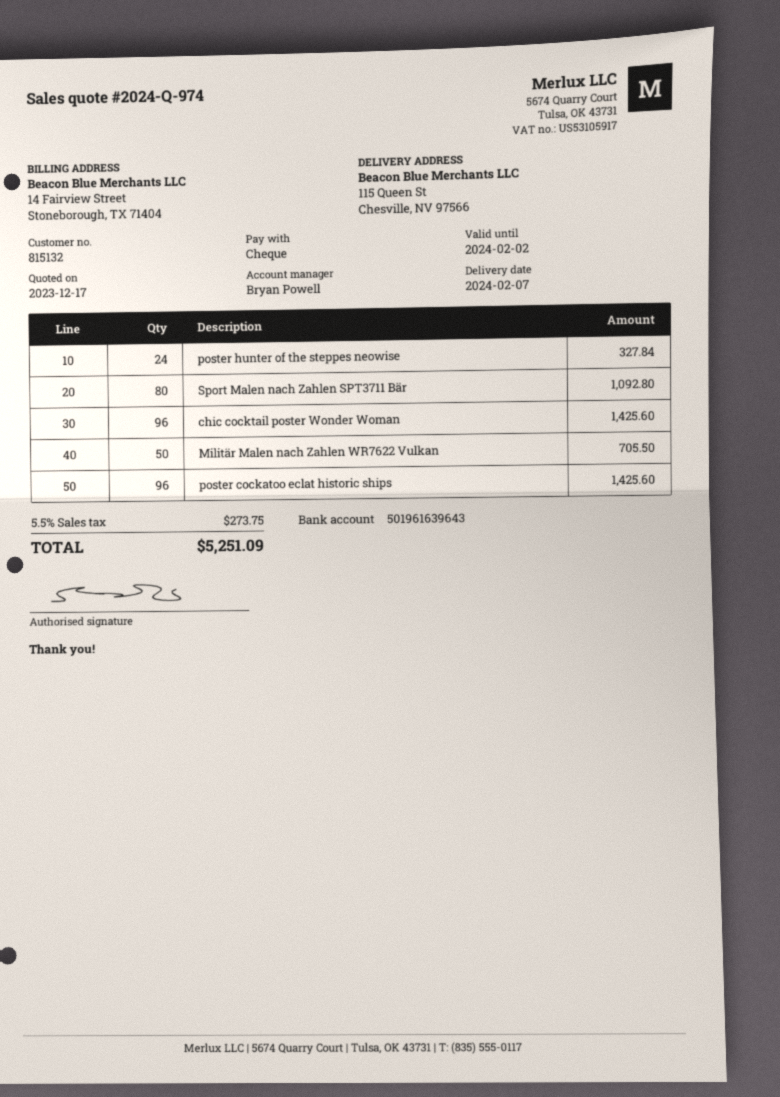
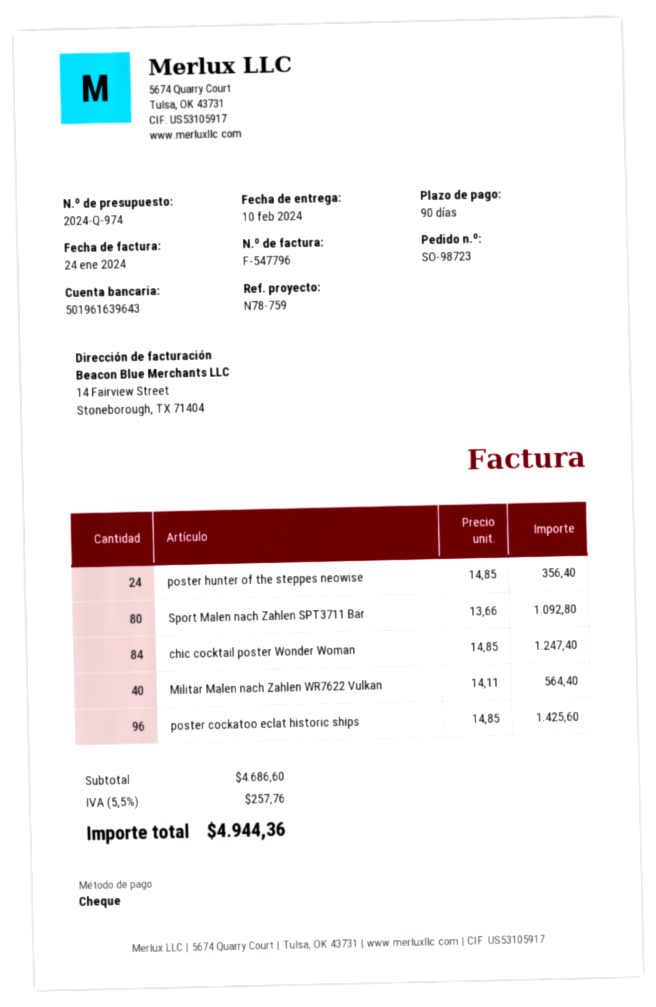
delivery date: 2024-02-07 -> 2024-02-10
poster hunter of the steppes neowise: 24 for 327.84 -> 24 for 356.40
chic cocktail poster Wonder Woman: 96 for 1425.60 -> 84 for 1247.40
Militär Malen nach Zahlen WR7622 Vulkan: 50 for 705.50 -> 40 for 564.40
tax: 5.5% = 273.75 -> 5.5% = 257.76
total: 5251.09 -> 4944.36

